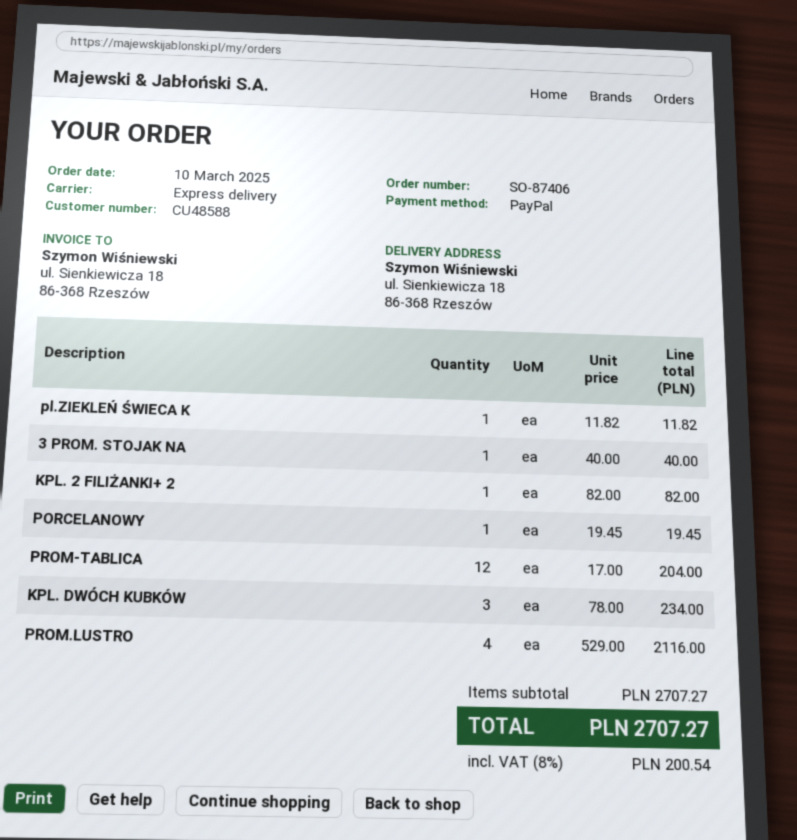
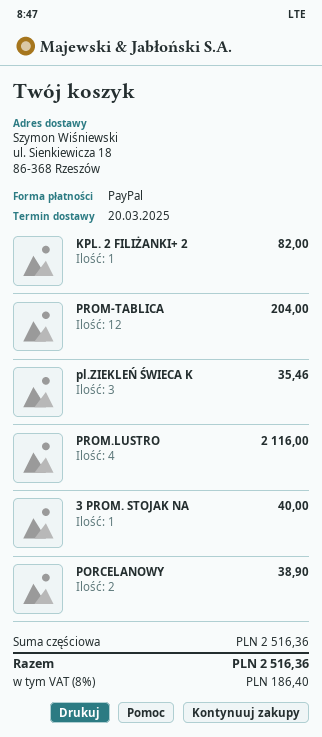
pl.ZIEKLEŃ ŚWIECA K: 1 for 11.82 -> 3 for 35.46
PORCELANOWY: 1 for 19.45 -> 2 for 38.90
KPL. DWÓCH KUBKÓW: 3 for 234.00 -> none
subtotal: 2707.27 -> 2516.36
tax: 8% = 200.54 -> 8% = 186.40
total: 2707.27 -> 2516.36

